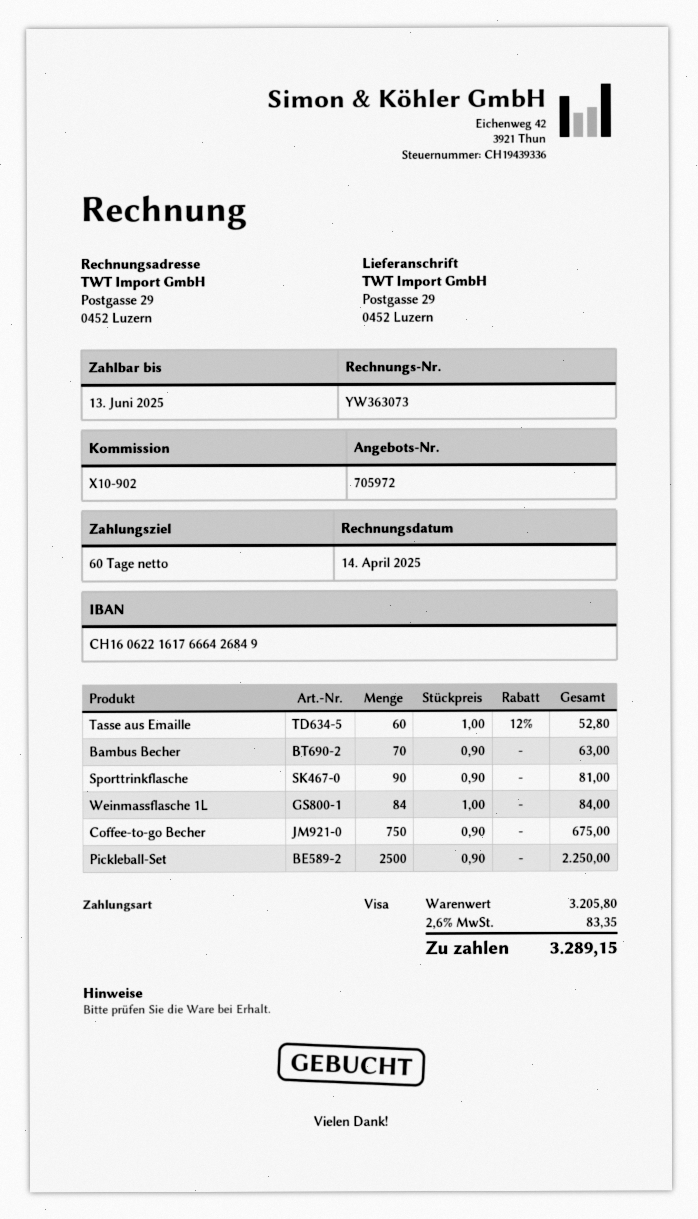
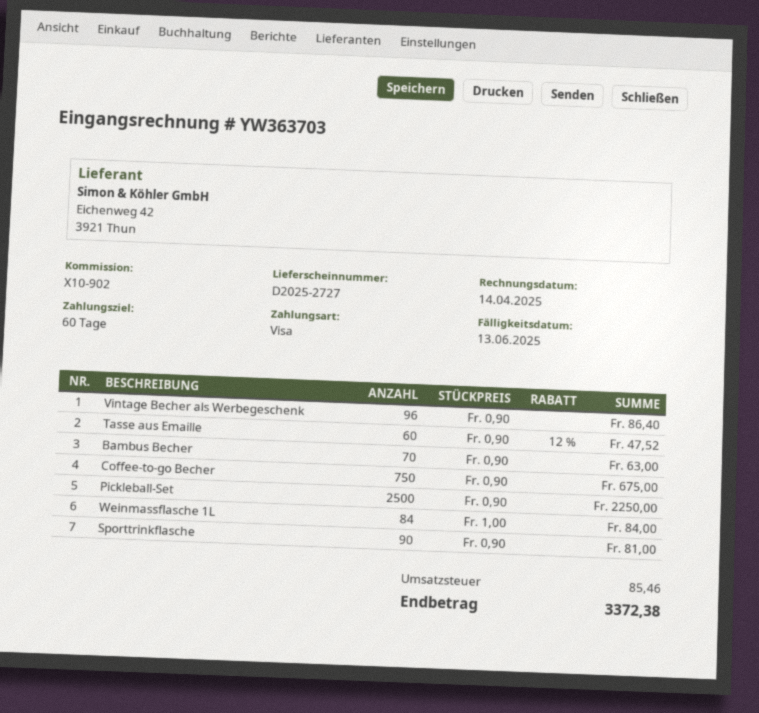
invoice number: YW363073 -> YW363703
Tasse aus Emaille: 60 x 1.00 - 12% = 52.80 -> 60 x 0.90 - 12% = 47.52
Vintage Becher als Werbegeschenk: none -> 96 x 0.90 = 86.40
tax: 83.35 -> 85.46
total: 3289.15 -> 3372.38

